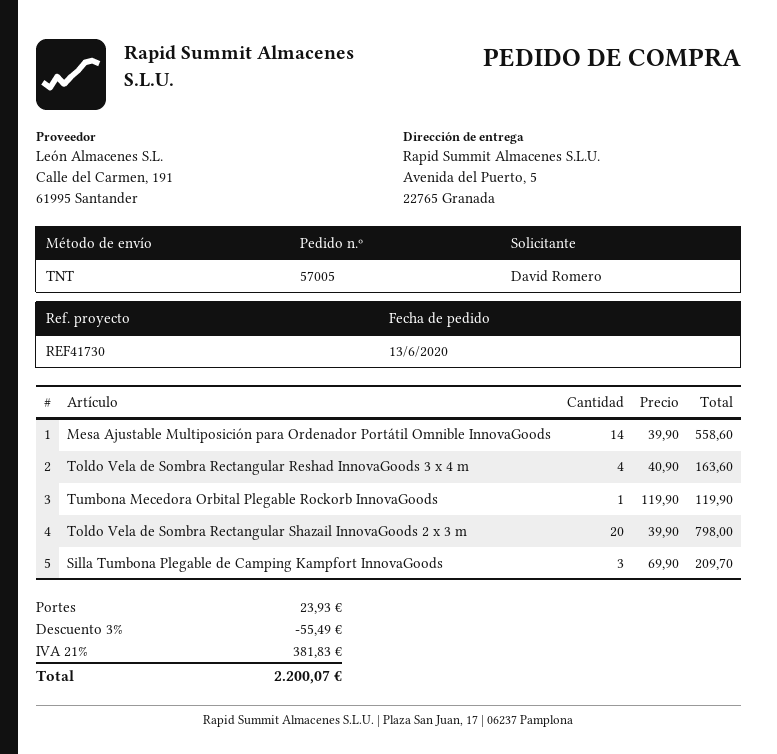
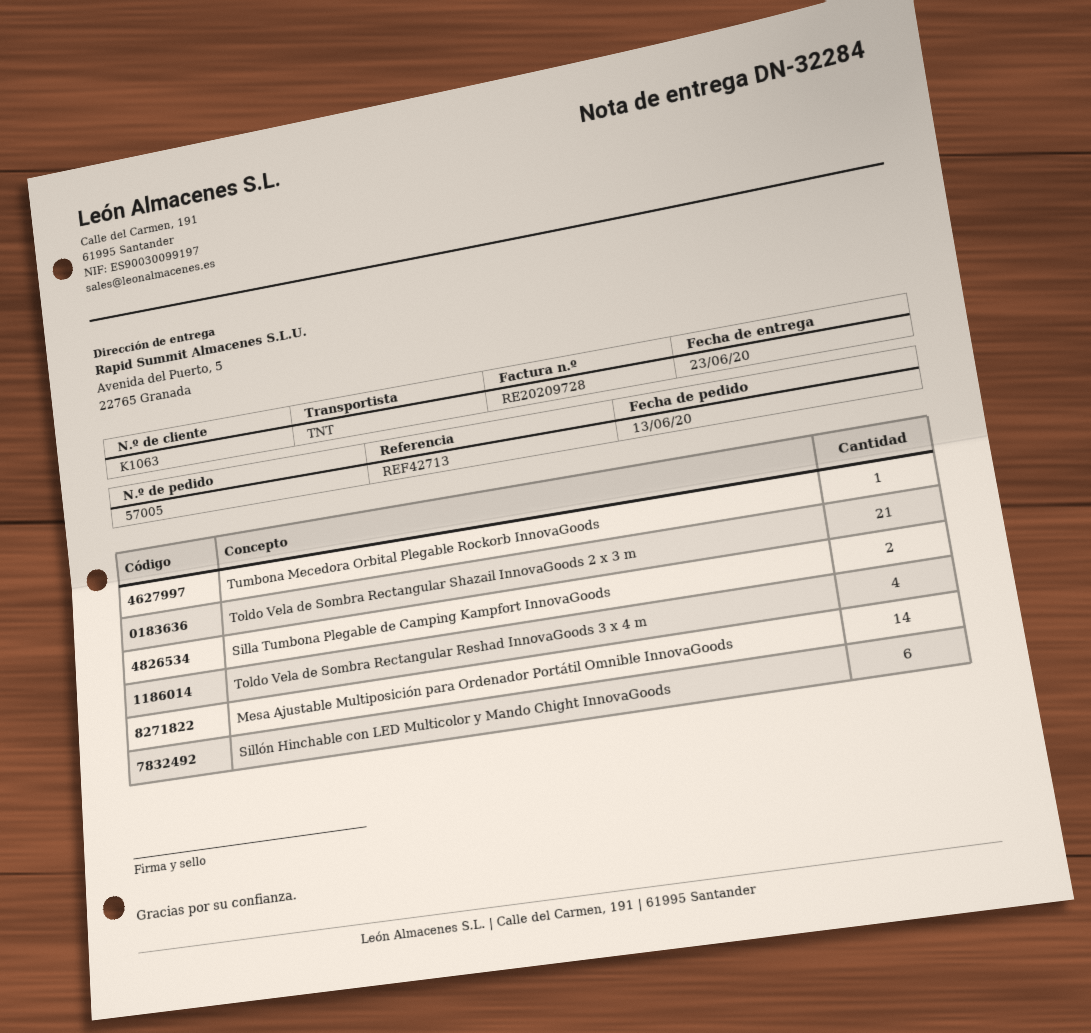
reference: REF41730 -> REF42713
Toldo Vela de Sombra Rectangular Shazail InnovaGoods 2 x 3 m: 20 -> 21
Silla Tumbona Plegable de Camping Kampfort InnovaGoods: 3 -> 2
Sillón Hinchable con LED Multicolor y Mando Chight InnovaGoods: none -> 6

